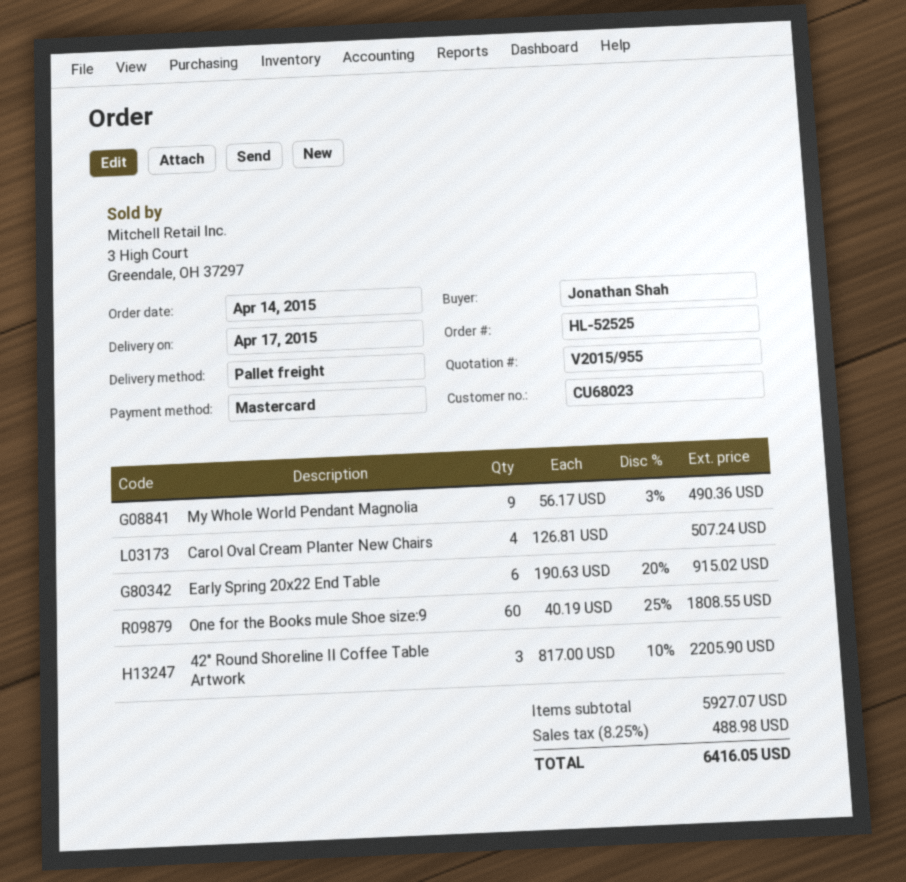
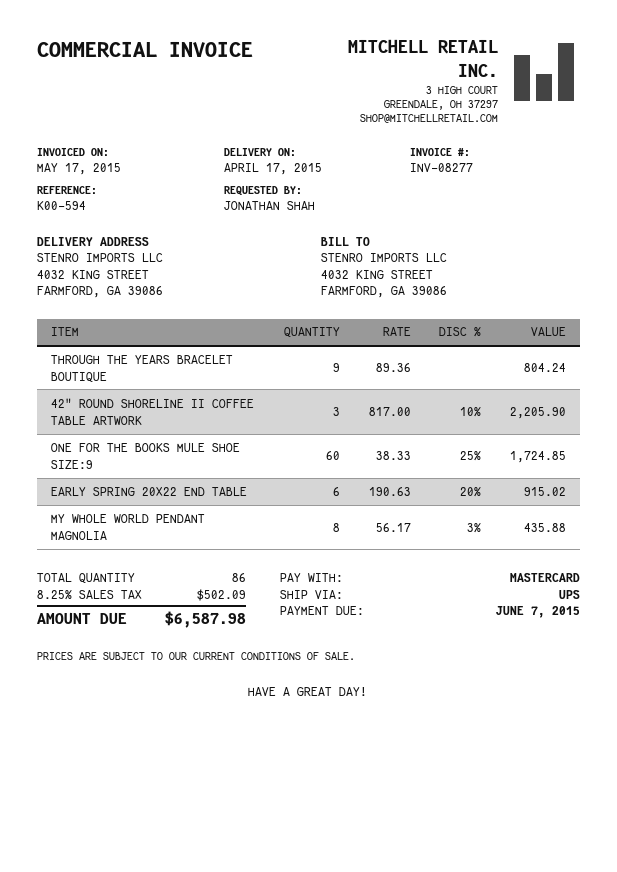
shipping method: pallet freight -> UPS
My Whole World Pendant Magnolia: 9 x 56.17 - 3% = 490.36 -> 8 x 56.17 - 3% = 435.88
Carol Oval Cream Planter New Chairs: 4 x 126.81 = 507.24 -> none
One for the Books mule Shoe size:9: 60 x 40.19 - 25% = 1808.55 -> 60 x 38.33 - 25% = 1724.85
THROUGH THE YEARS BRACELET BOUTIQUE: none -> 9 x 89.36 = 804.24
tax: 8.25% = 488.98 -> 8.25% = 502.09
total: 6416.05 -> 6587.98

